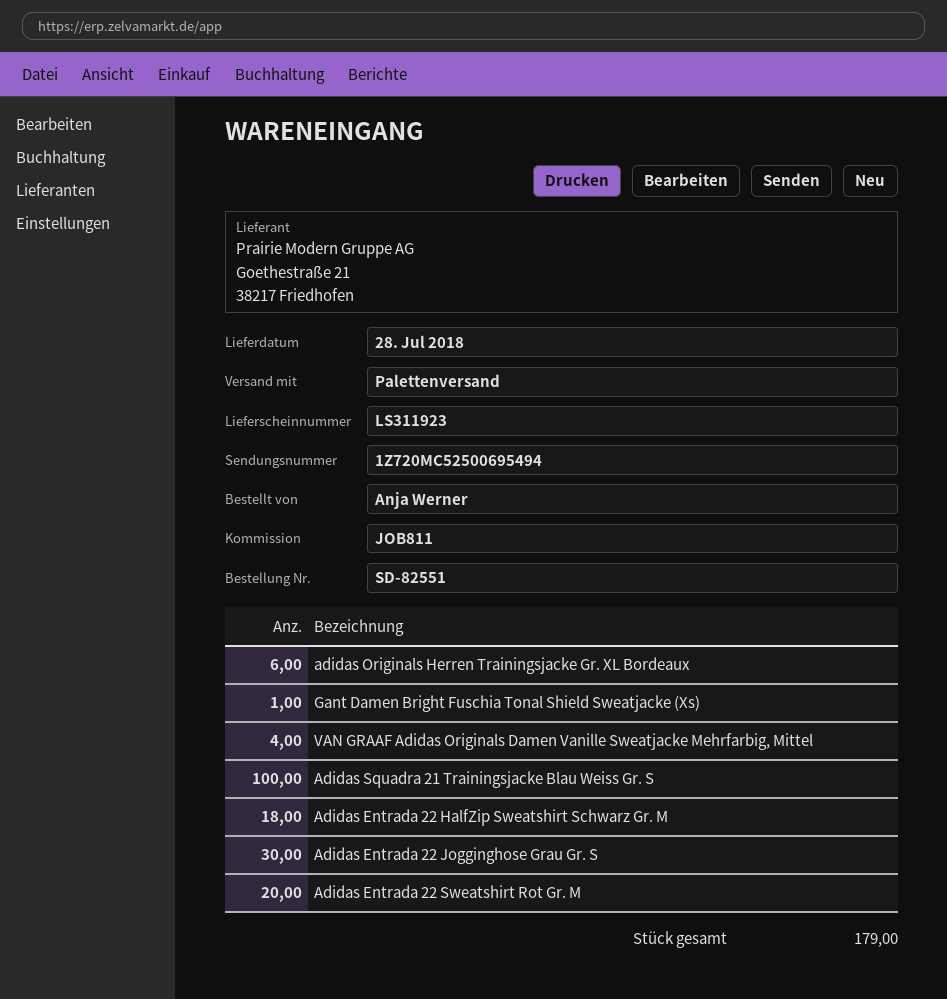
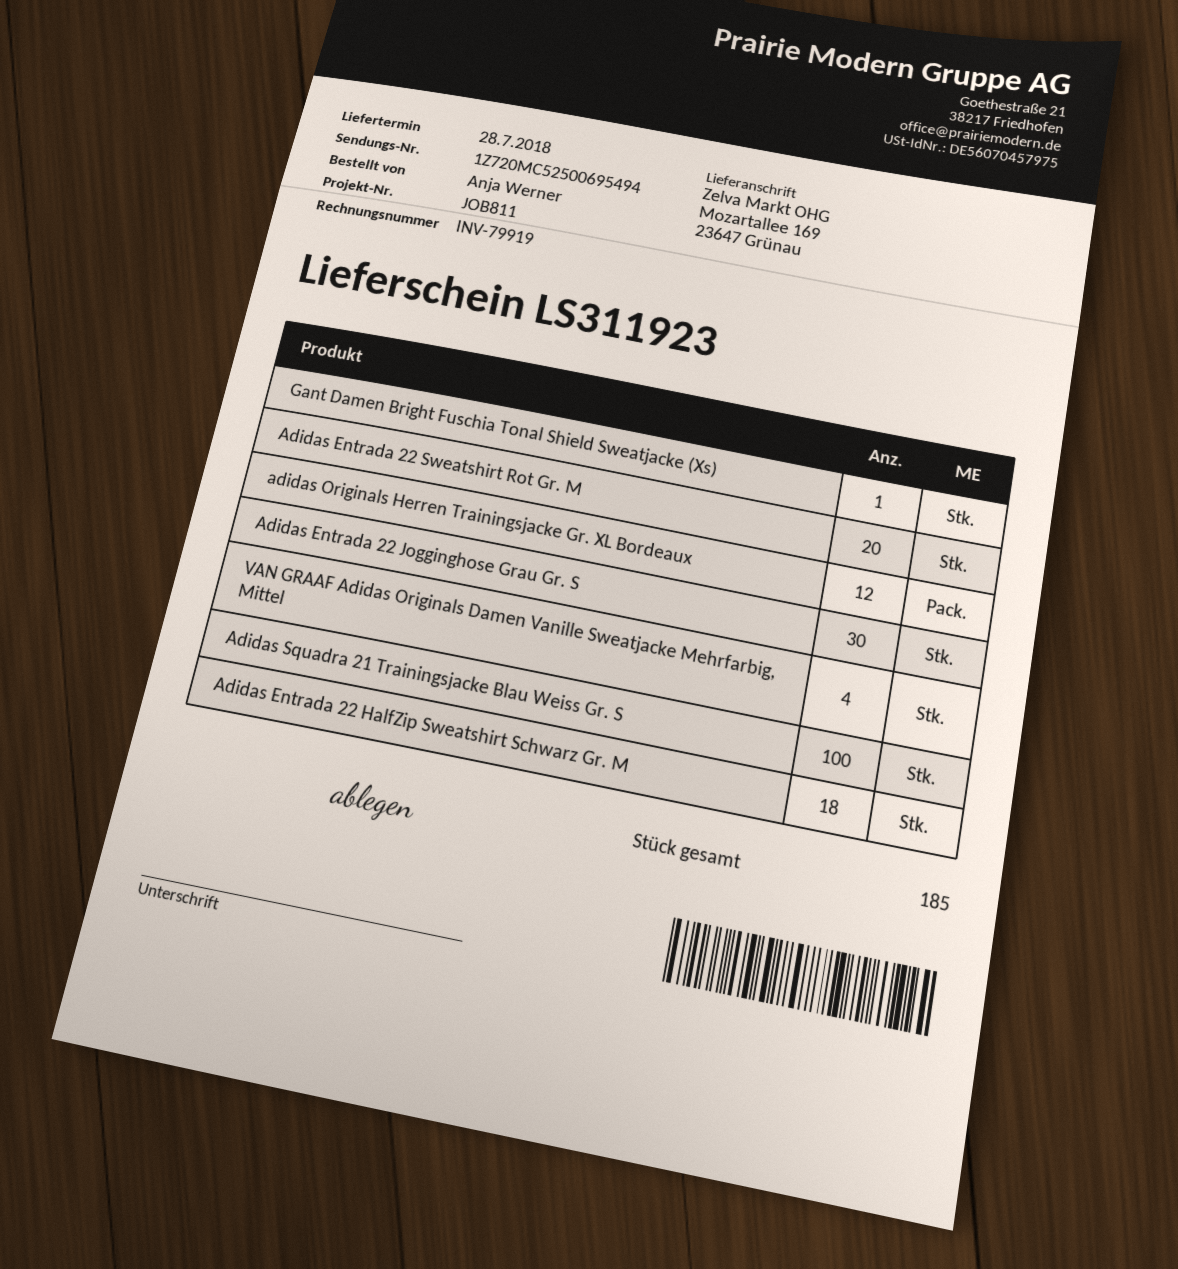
adidas Originals Herren Trainingsjacke Gr. XL Bordeaux: 6 -> 12
total quantity: 179 -> 185

